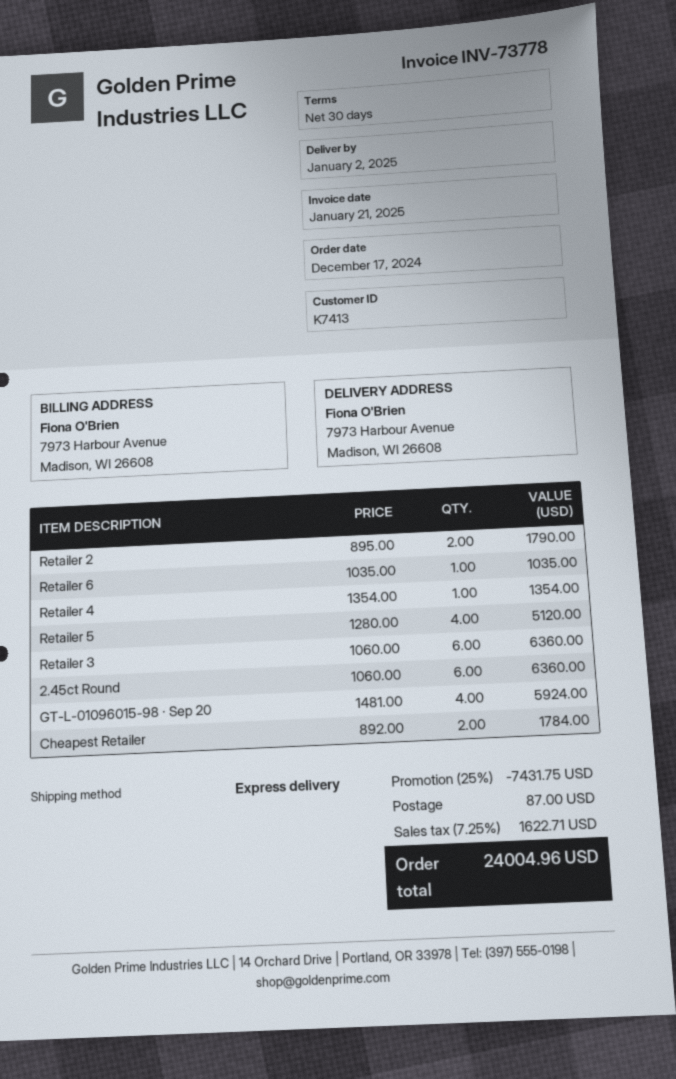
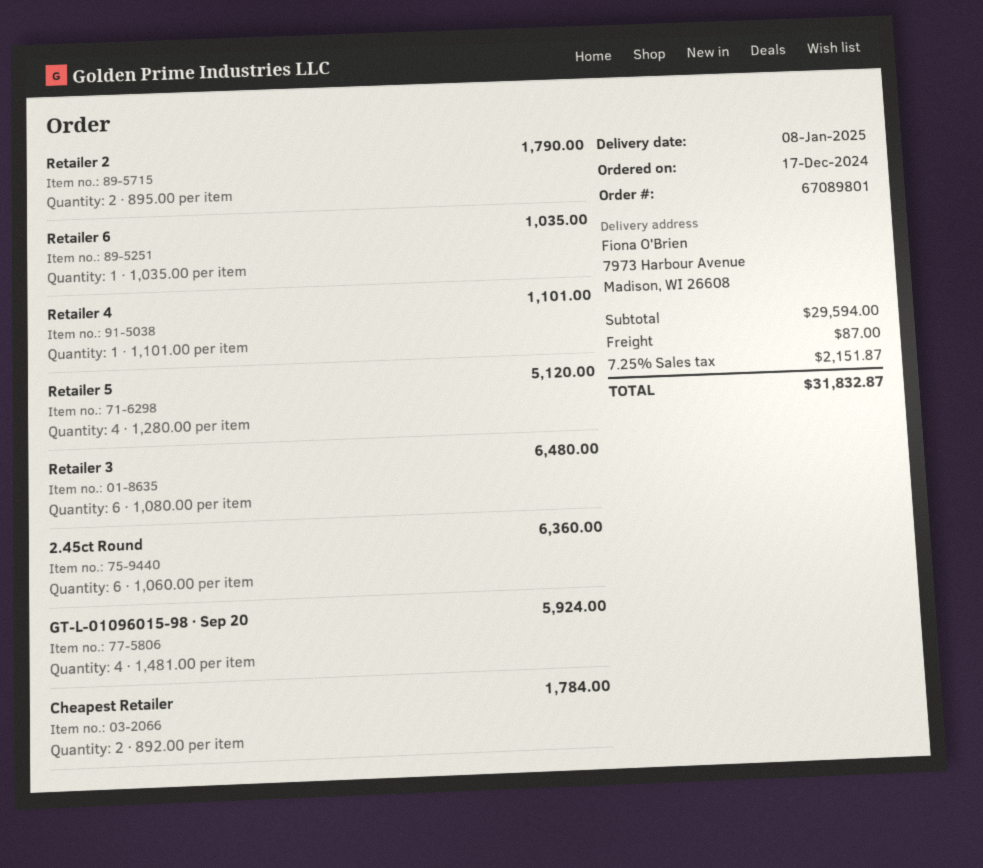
delivery date: 2025-01-02 -> 2025-01-08
Retailer 4: 1 x 1354.00 = 1354.00 -> 1 x 1101.00 = 1101.00
Retailer 3: 6 x 1060.00 = 6360.00 -> 6 x 1080.00 = 6480.00
discount: 25% = 7431.75 -> none
tax: 7.25% = 1622.71 -> 7.25% = 2151.87
total: 24004.96 -> 31832.87

